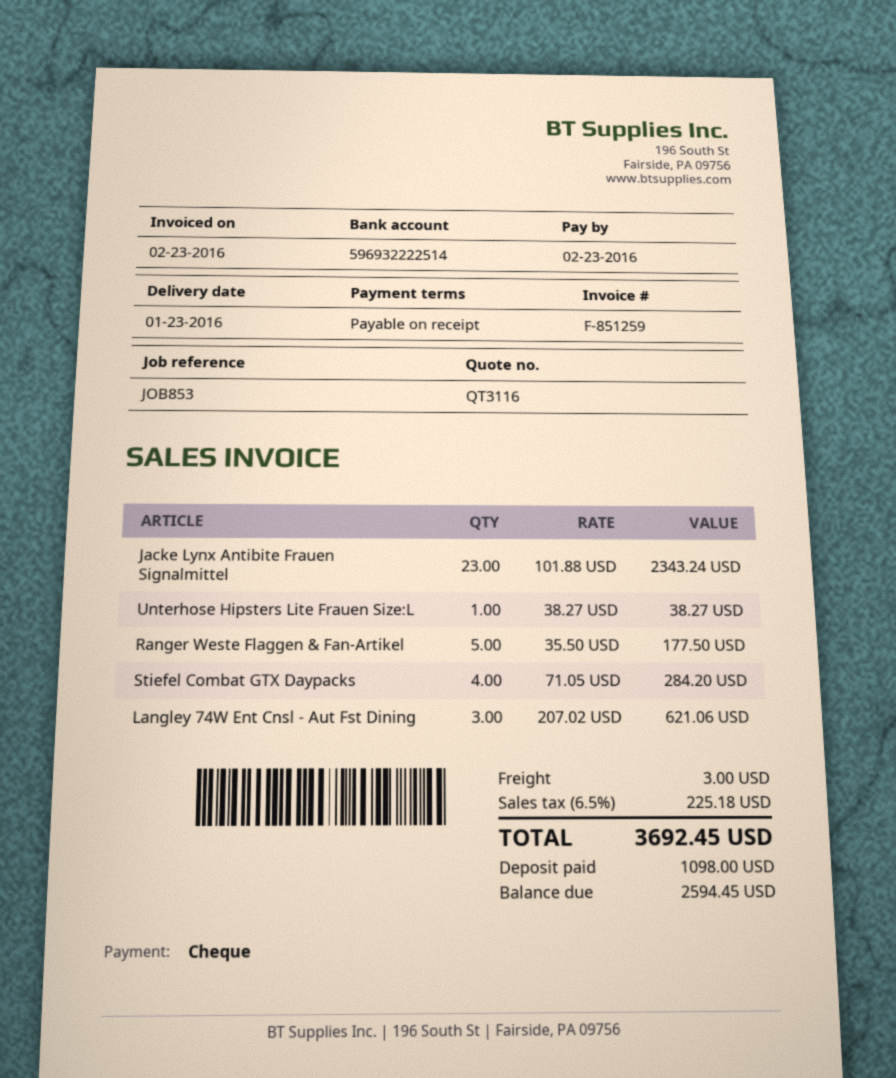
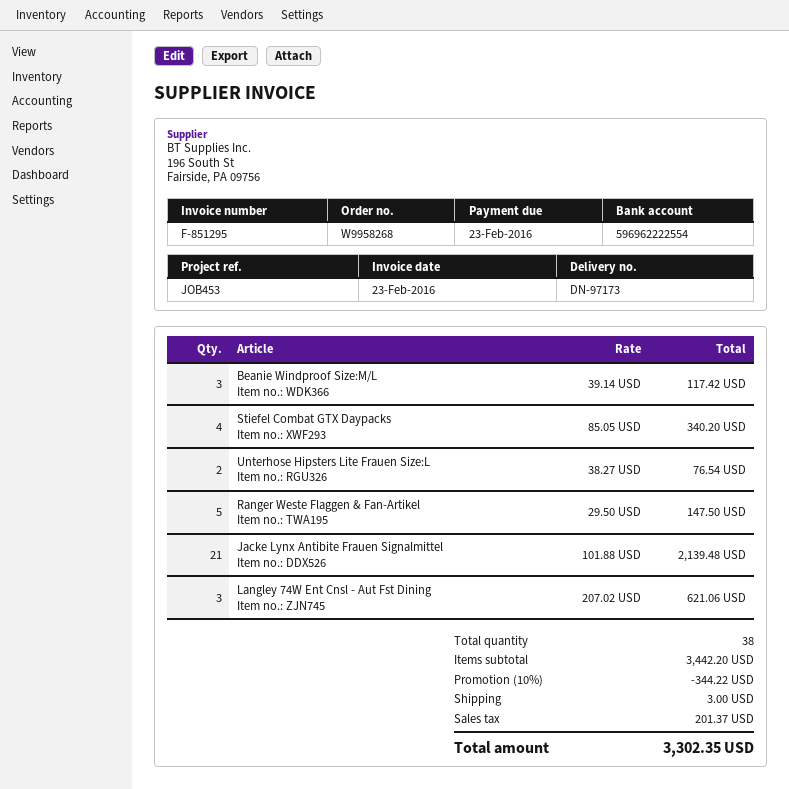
invoice number: F-851259 -> F-851295
reference: JOB853 -> JOB453
bank account: 596932222514 -> 596962222554
Jacke Lynx Antibite Frauen Signalmittel: 23 x 101.88 = 2343.24 -> 21 x 101.88 = 2139.48
Unterhose Hipsters Lite Frauen Size:L: 1 x 38.27 = 38.27 -> 2 x 38.27 = 76.54
Ranger Weste Flaggen & Fan-Artikel: 5 x 35.50 = 177.50 -> 5 x 29.50 = 147.50
Stiefel Combat GTX Daypacks: 4 x 71.05 = 284.20 -> 4 x 85.05 = 340.20
Beanie Windproof Size:M/L: none -> 3 x 39.14 = 117.42
discount: none -> 10% = 344.22
tax: 225.18 -> 201.37
total: 3692.45 -> 3302.35

